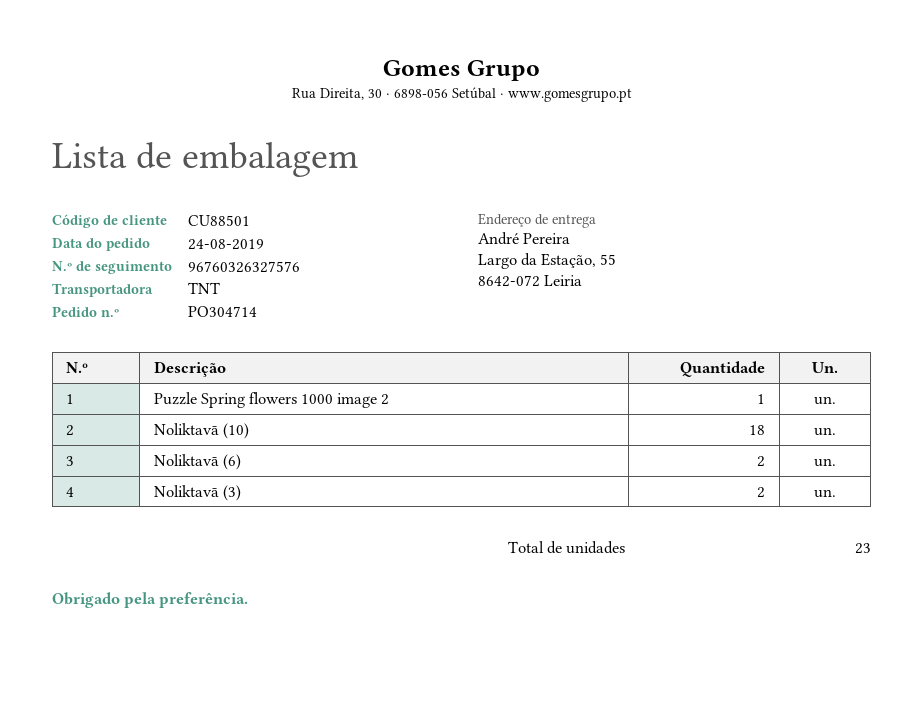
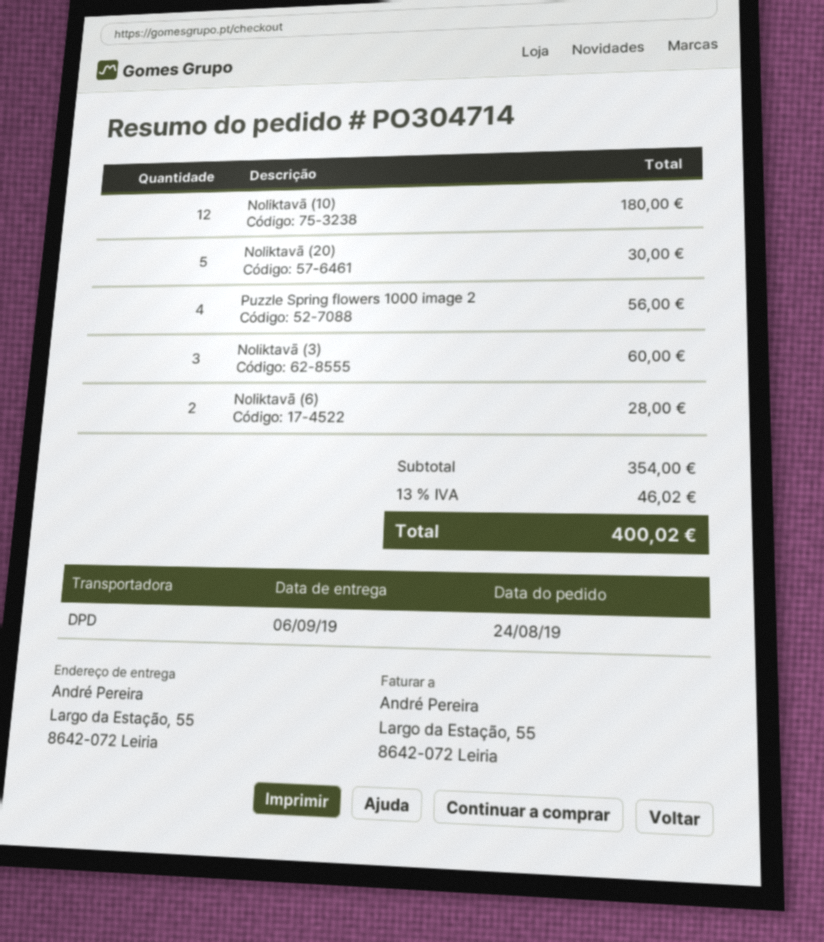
shipping method: TNT -> DPD
Puzzle Spring flowers 1000 image 2: 1 -> 4
Noliktavā (10): 18 -> 12
Noliktavā (3): 2 -> 3
Noliktavā (20): none -> 5

